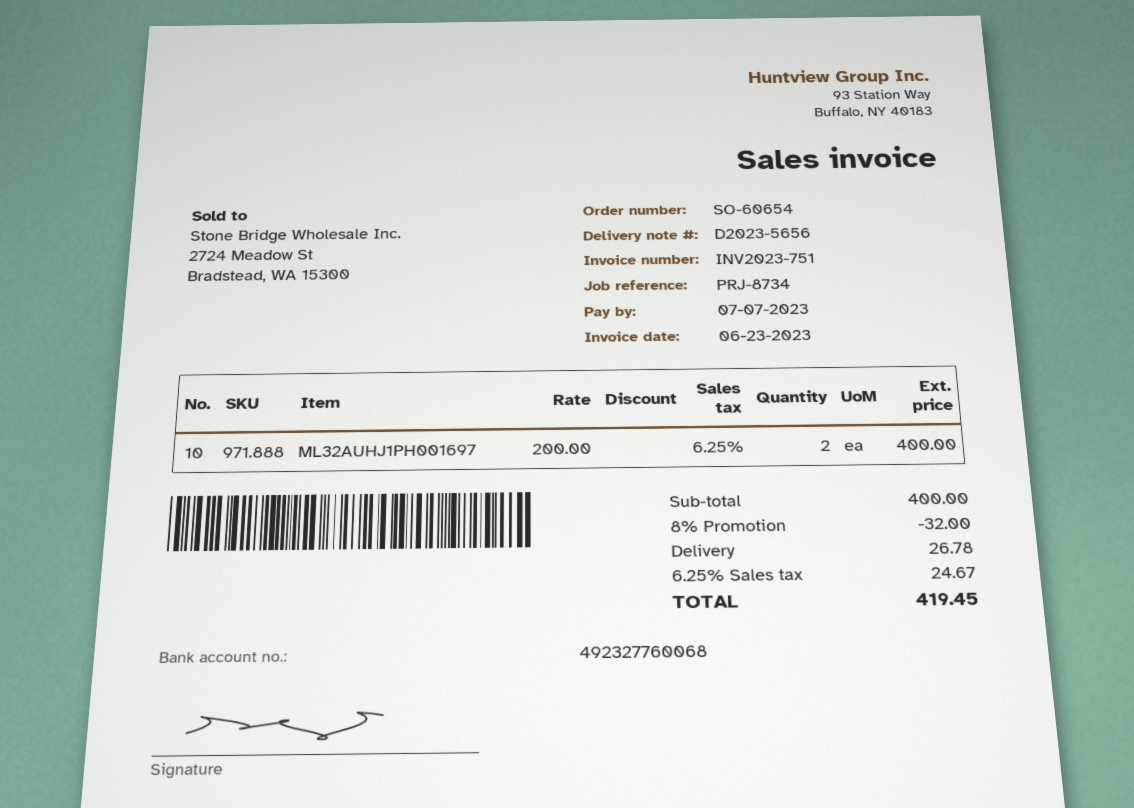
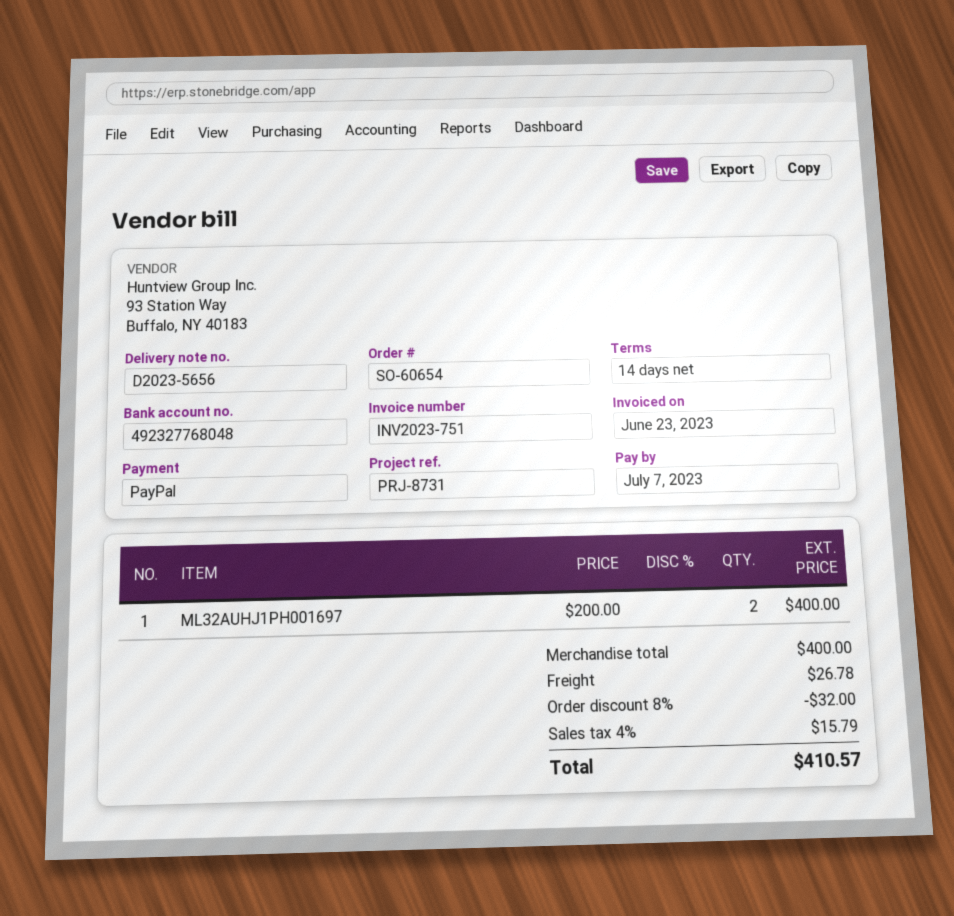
reference: PRJ-8734 -> PRJ-8731
bank account: 492327760068 -> 492327768048
tax: 6.25% = 24.67 -> 4% = 15.79
total: 419.45 -> 410.57

